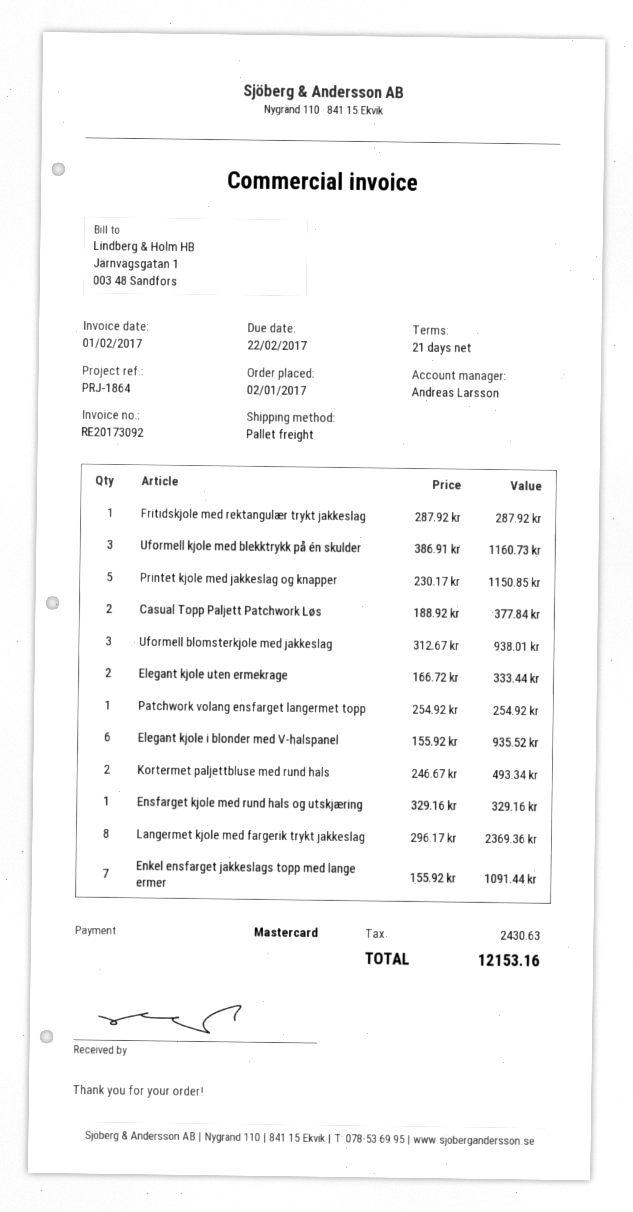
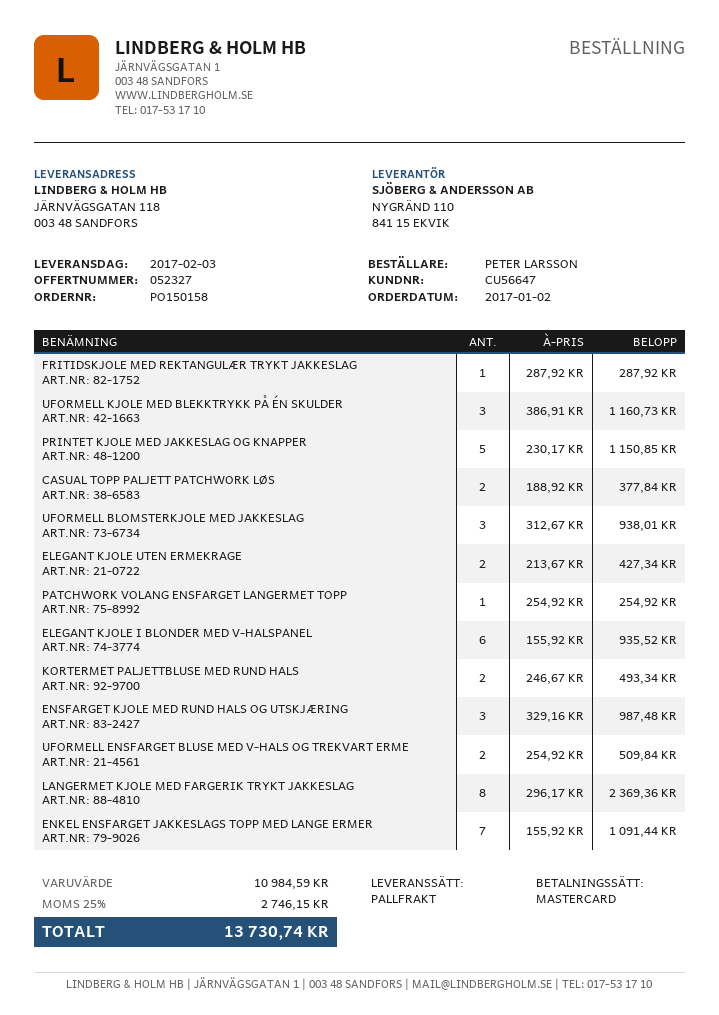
Elegant kjole uten ermekrage: 2 x 166.72 = 333.44 -> 2 x 213.67 = 427.34
Ensfarget kjole med rund hals og utskjæring: 1 x 329.16 = 329.16 -> 3 x 329.16 = 987.48
UFORMELL ENSFARGET BLUSE MED V-HALS OG TREKVART ERME: none -> 2 x 254.92 = 509.84
tax: 2430.63 -> 2746.15
total: 12153.16 -> 13730.74

